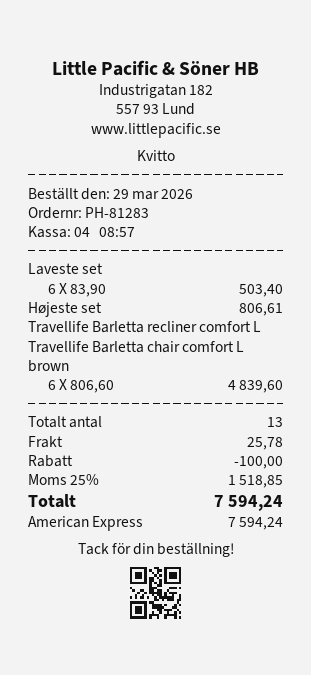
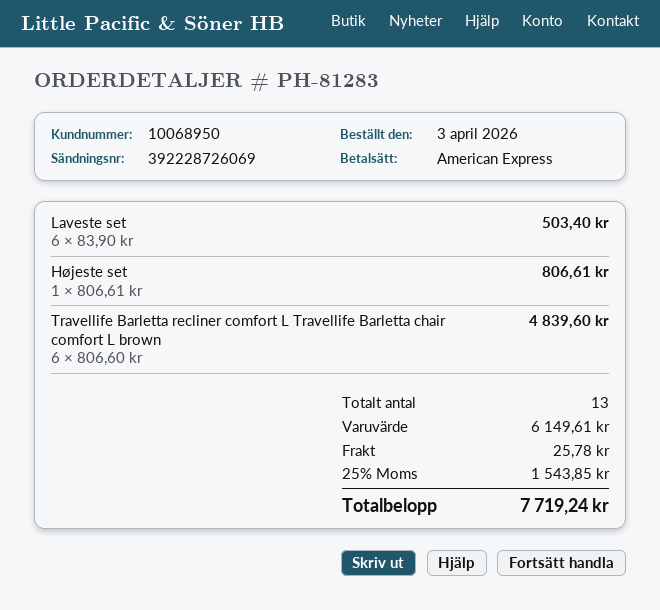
order date: 2026-03-29 -> 2026-04-03
discount: 100.00 -> none
tax: 25% = 1518.85 -> 25% = 1543.85
total: 7594.24 -> 7719.24

